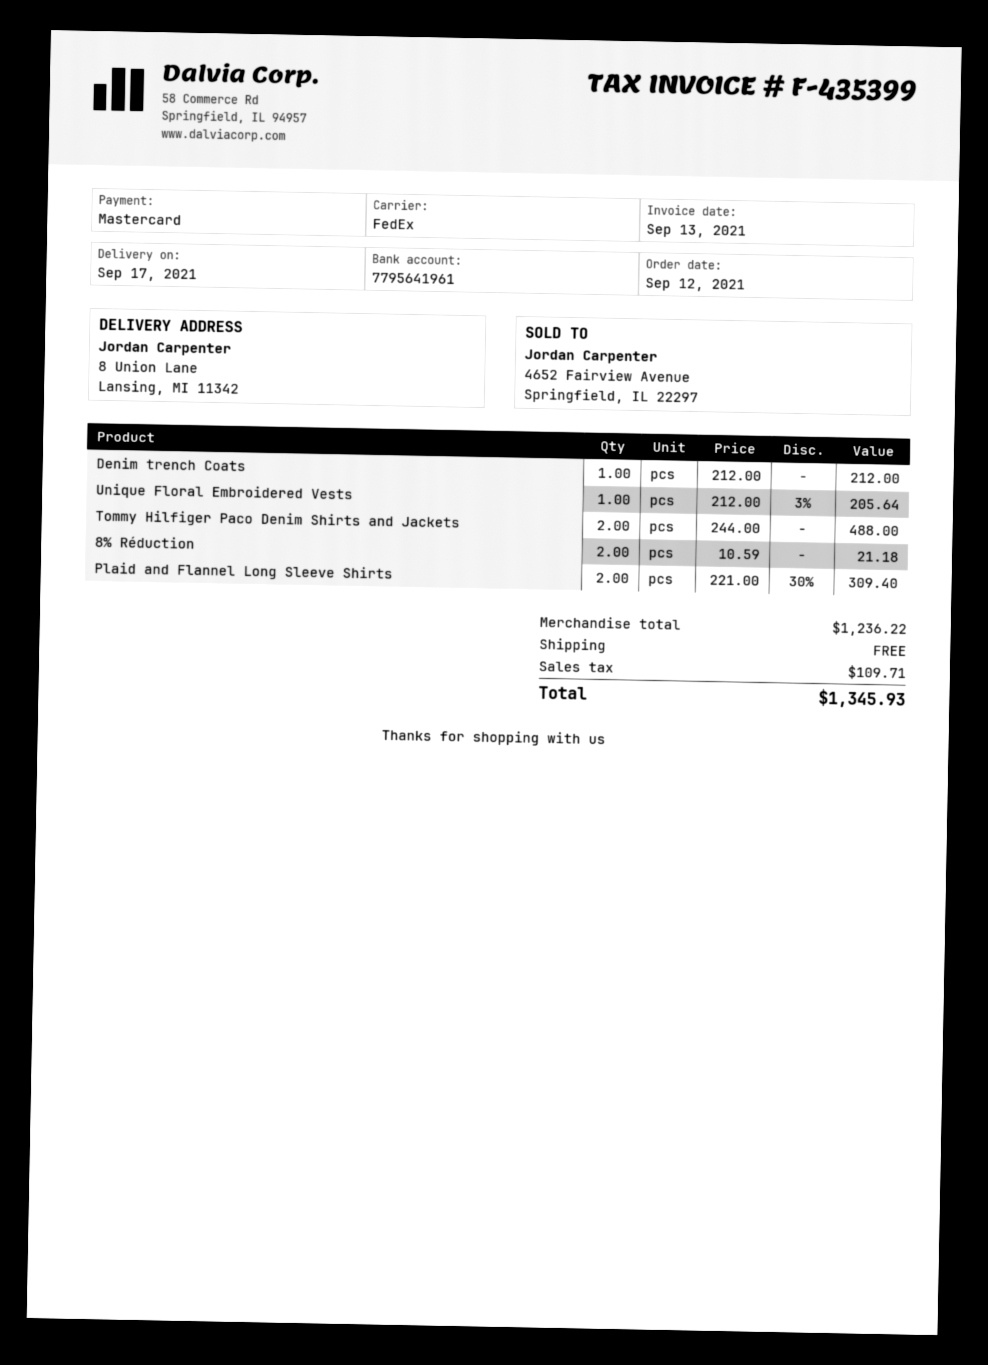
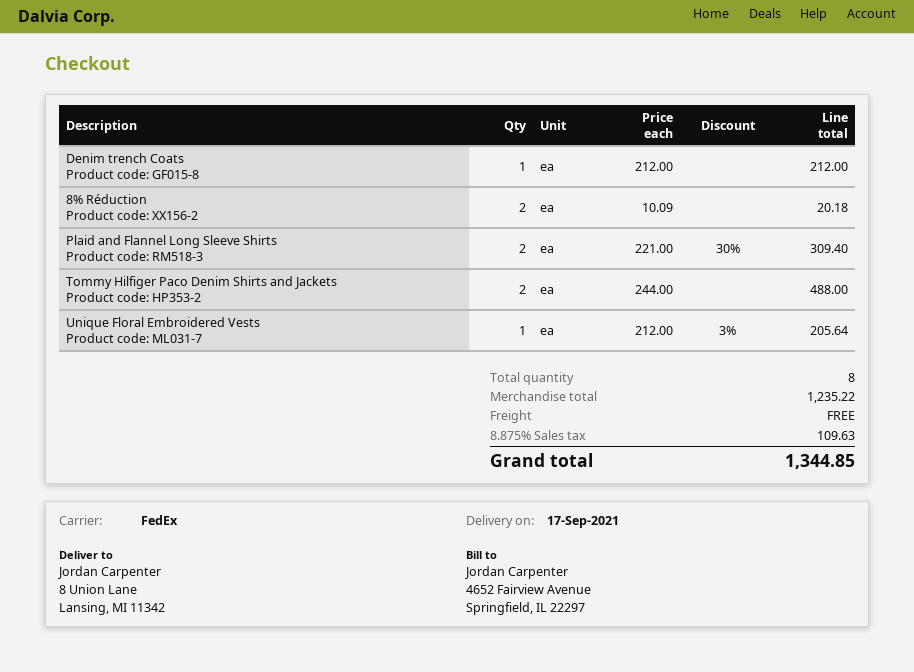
8% Réduction: 2 x 10.59 = 21.18 -> 2 x 10.09 = 20.18
subtotal: 1236.22 -> 1235.22
tax: 109.71 -> 109.63
total: 1345.93 -> 1344.85

